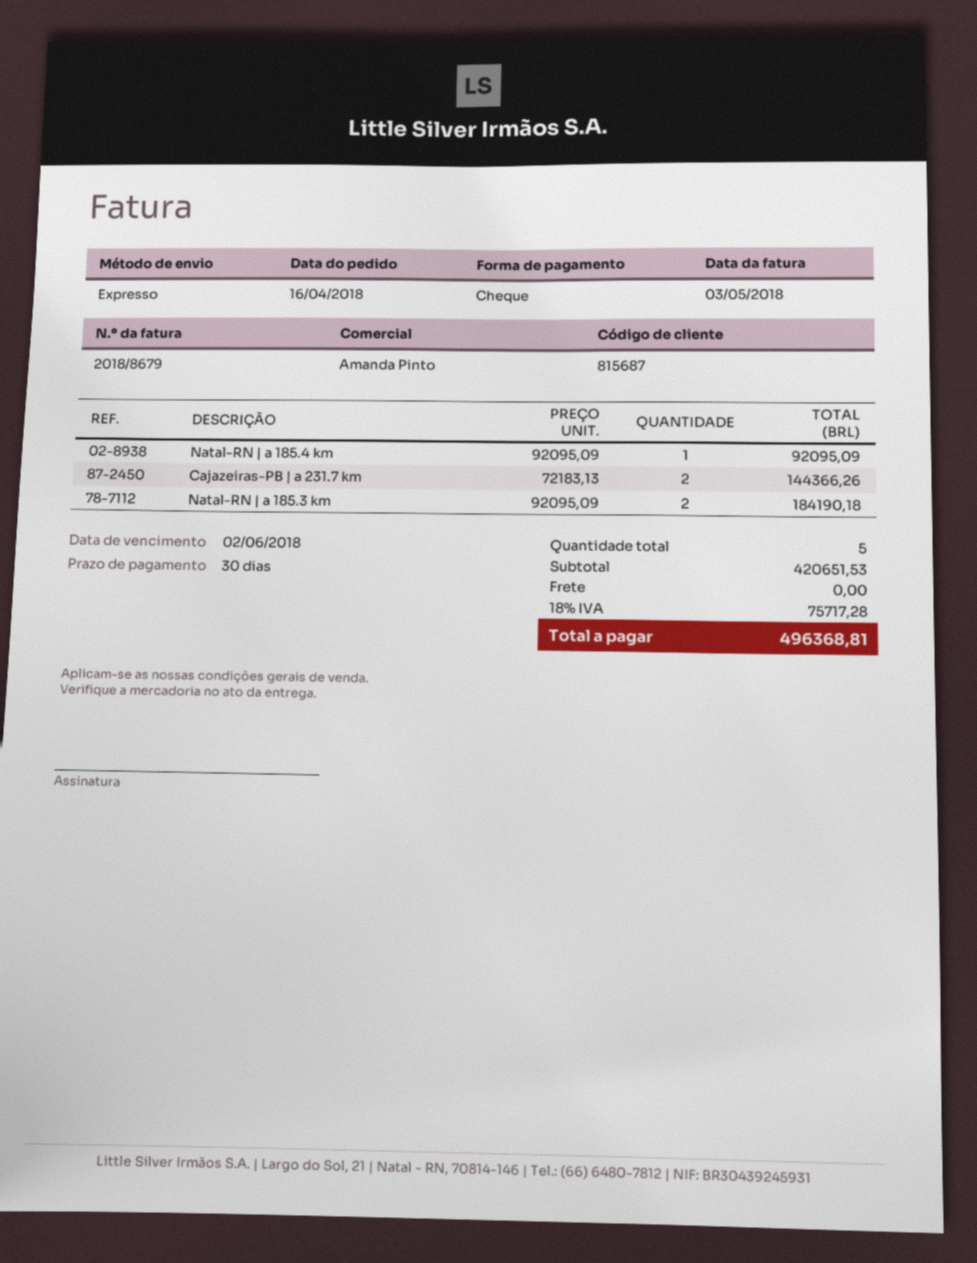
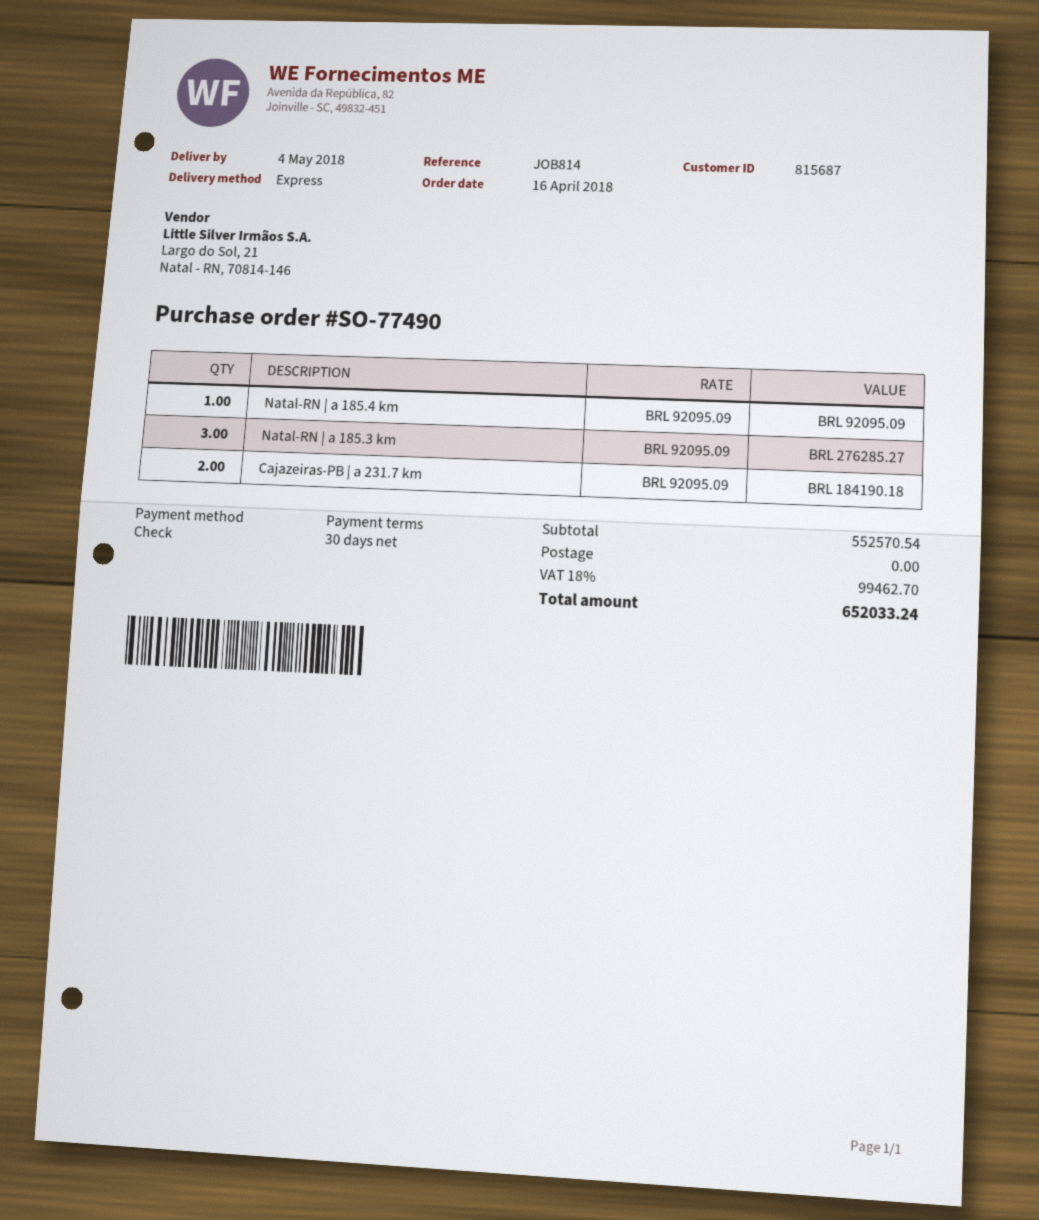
Cajazeiras-PB | a 231.7 km: 2 x 72183.13 = 144366.26 -> 2 x 92095.09 = 184190.18
Natal-RN | a 185.3 km: 2 x 92095.09 = 184190.18 -> 3 x 92095.09 = 276285.27
subtotal: 420651.53 -> 552570.54
tax: 18% = 75717.28 -> 18% = 99462.70
total: 496368.81 -> 652033.24

